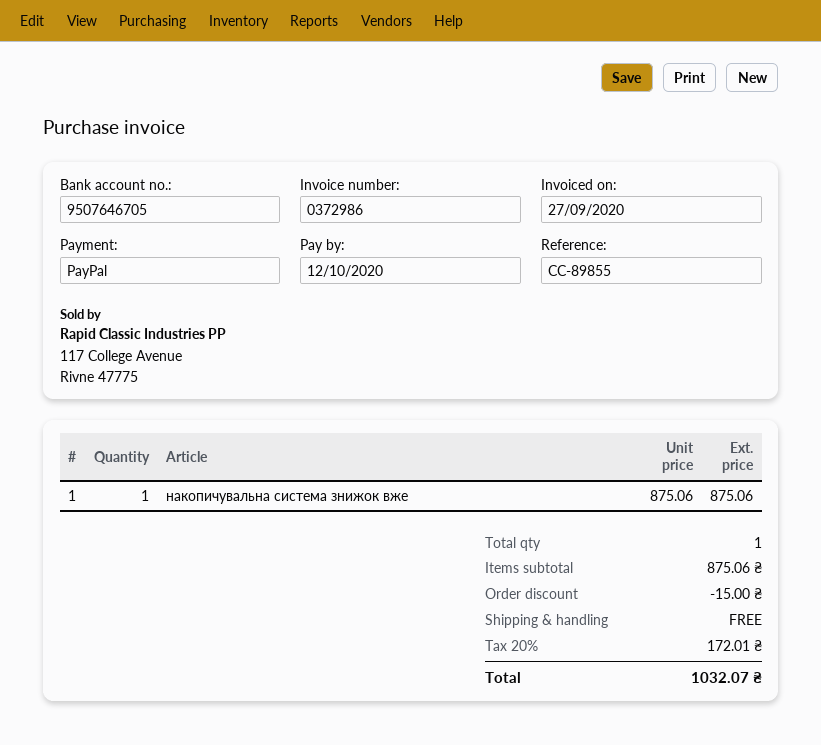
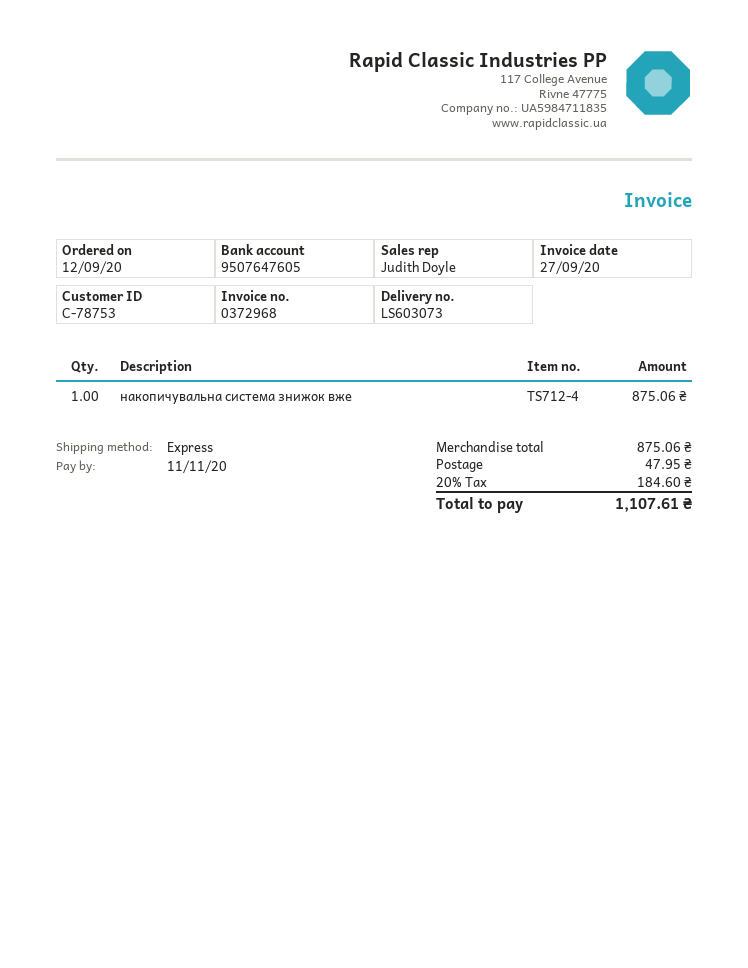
invoice number: 0372986 -> 0372968
due date: 2020-10-12 -> 2020-11-11
bank account: 9507646705 -> 9507647605
discount: 15.00 -> none
shipping: 0.00 -> 47.95
tax: 20% = 172.01 -> 20% = 184.60
total: 1032.07 -> 1107.61

